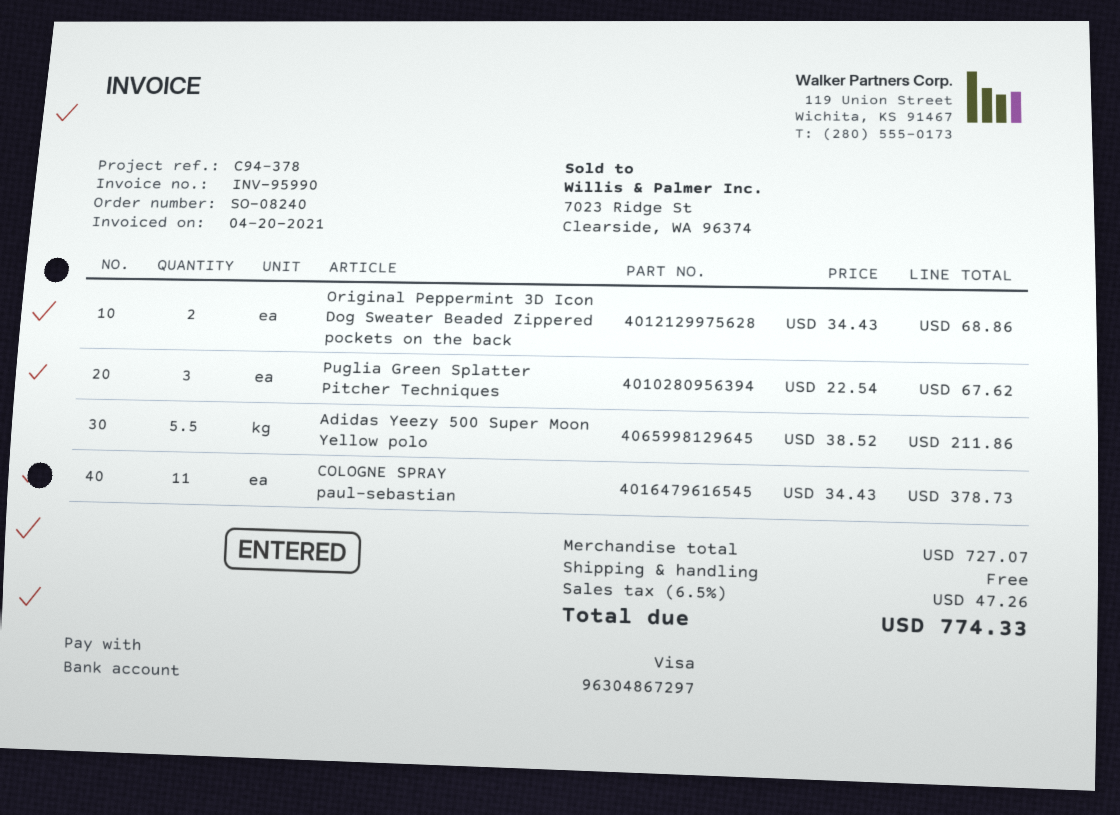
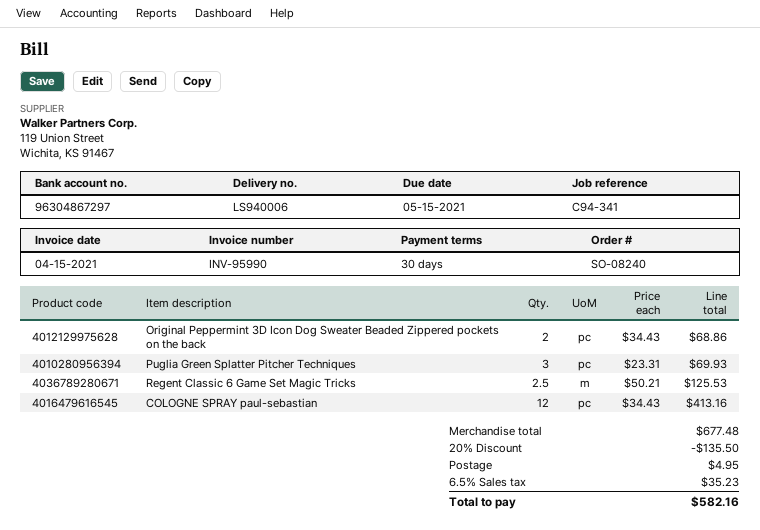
invoice date: 2021-04-20 -> 2021-04-15
reference: C94-378 -> C94-341
Puglia Green Splatter Pitcher Techniques: 3 x 22.54 = 67.62 -> 3 x 23.31 = 69.93
Adidas Yeezy 500 Super Moon Yellow polo: 5.5 x 38.52 = 211.86 -> none
COLOGNE SPRAY paul-sebastian: 11 x 34.43 = 378.73 -> 12 x 34.43 = 413.16
Regent Classic 6 Game Set Magic Tricks: none -> 2.5 x 50.21 = 125.53
subtotal: 727.07 -> 677.48
discount: none -> 20% = 135.50
shipping: 0.00 -> 4.95
tax: 6.5% = 47.26 -> 6.5% = 35.23
total: 774.33 -> 582.16

